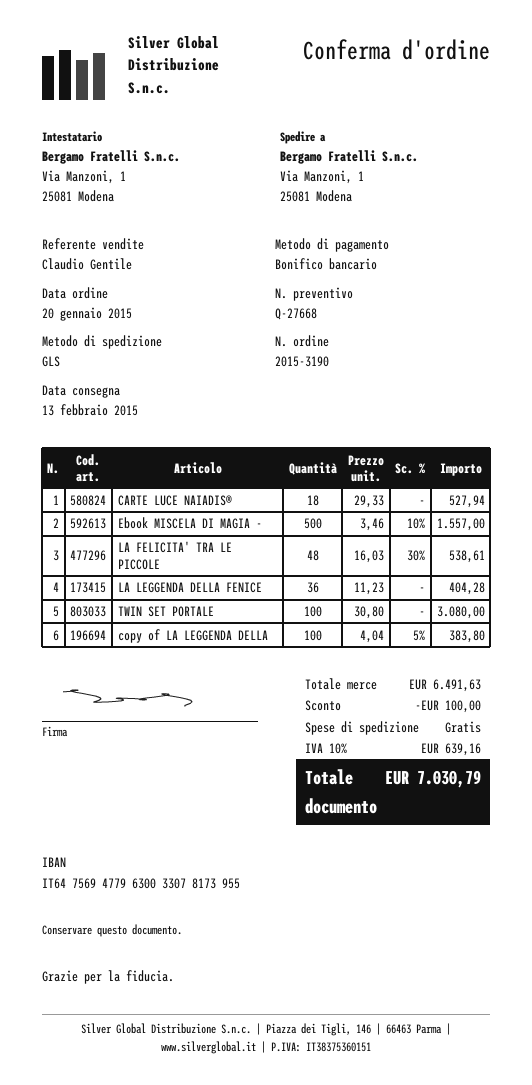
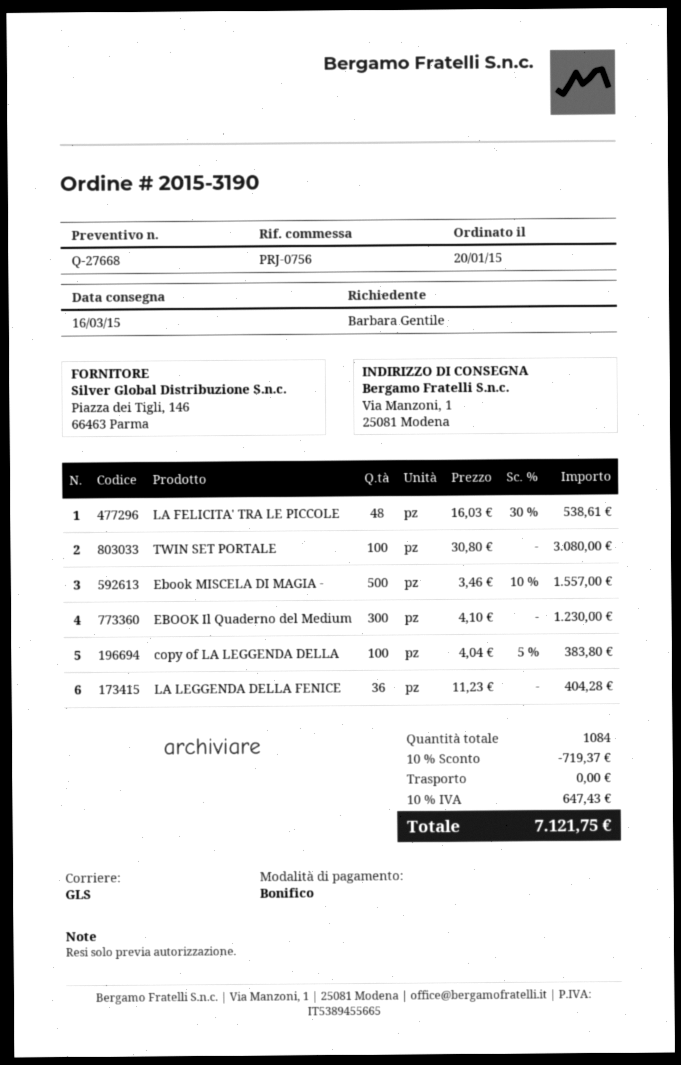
delivery date: 2015-02-13 -> 2015-03-16
CARTE LUCE NAIADIS®: 18 x 29.33 = 527.94 -> none
EBOOK Il Quaderno del Medium: none -> 300 x 4.10 = 1230.00
discount: 100.00 -> 719.37
tax: 10% = 639.16 -> 10% = 647.43
total: 7030.79 -> 7121.75

